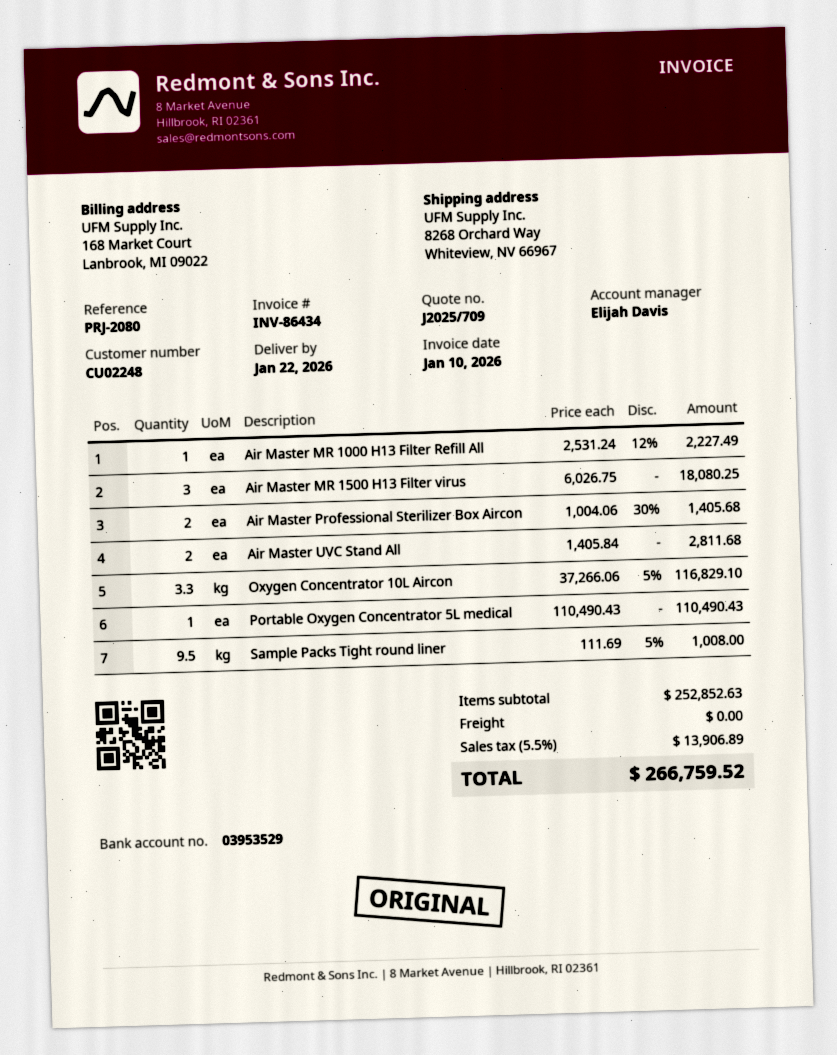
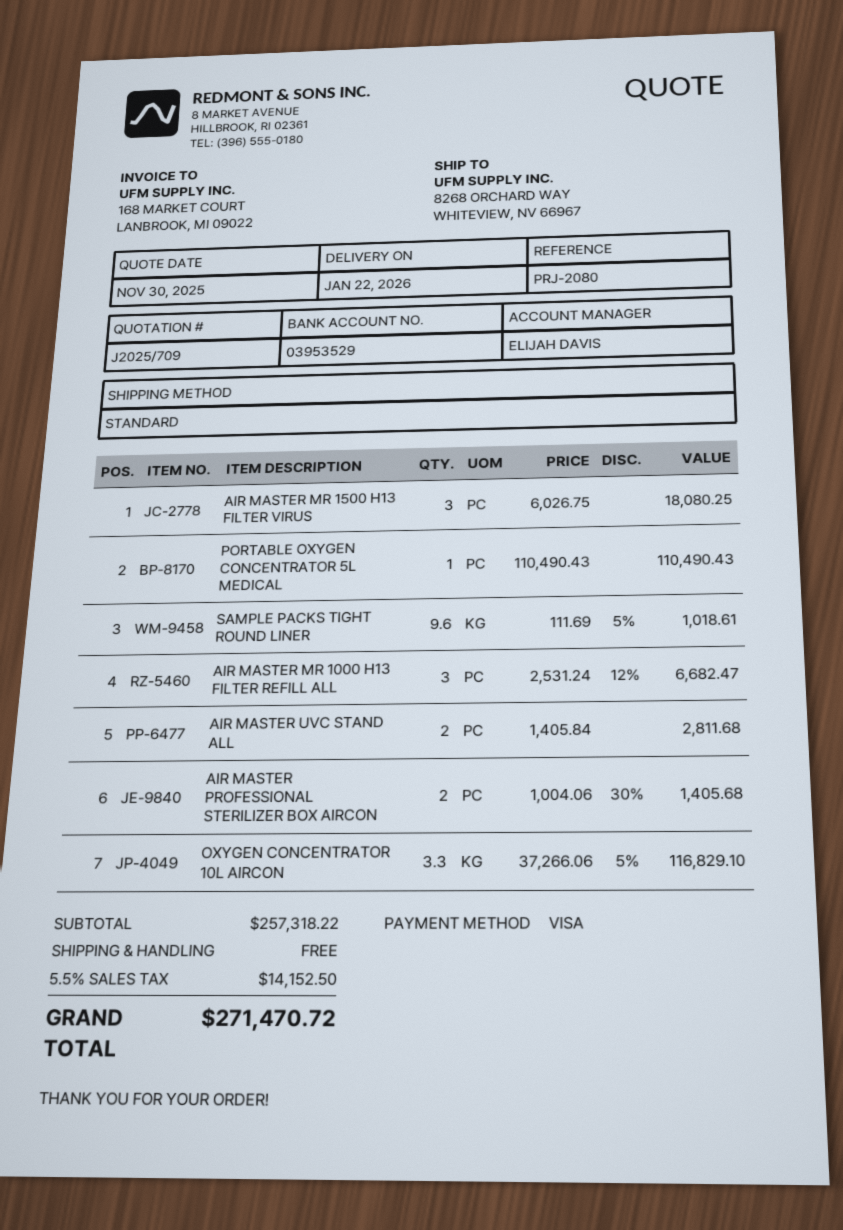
Air Master MR 1000 H13 Filter Refill All: 1 x 2531.24 - 12% = 2227.49 -> 3 x 2531.24 - 12% = 6682.47
Sample Packs Tight round liner: 9.5 x 111.69 - 5% = 1008.00 -> 9.6 x 111.69 - 5% = 1018.61
subtotal: 252852.63 -> 257318.22
tax: 5.5% = 13906.89 -> 5.5% = 14152.50
total: 266759.52 -> 271470.72

